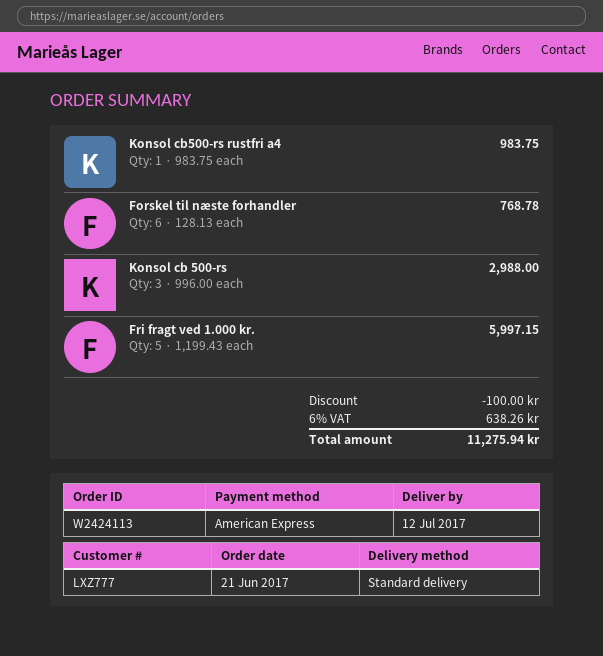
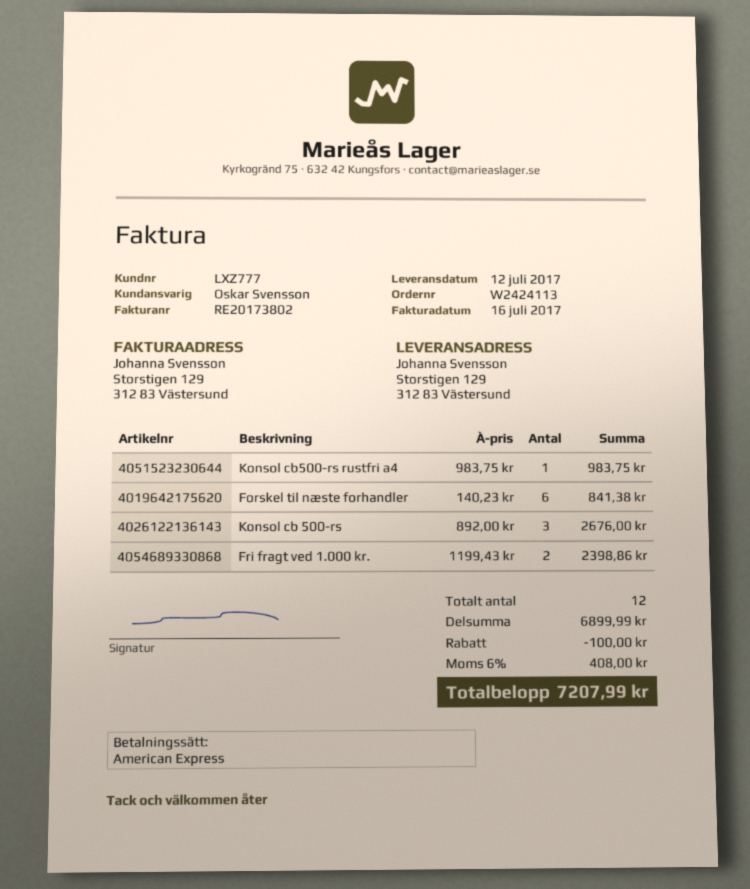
Forskel til næste forhandler: 6 x 128.13 = 768.78 -> 6 x 140.23 = 841.38
Konsol cb 500-rs: 3 x 996.00 = 2988.00 -> 3 x 892.00 = 2676.00
Fri fragt ved 1.000 kr.: 5 x 1199.43 = 5997.15 -> 2 x 1199.43 = 2398.86
tax: 6% = 638.26 -> 6% = 408.00
total: 11275.94 -> 7207.99

